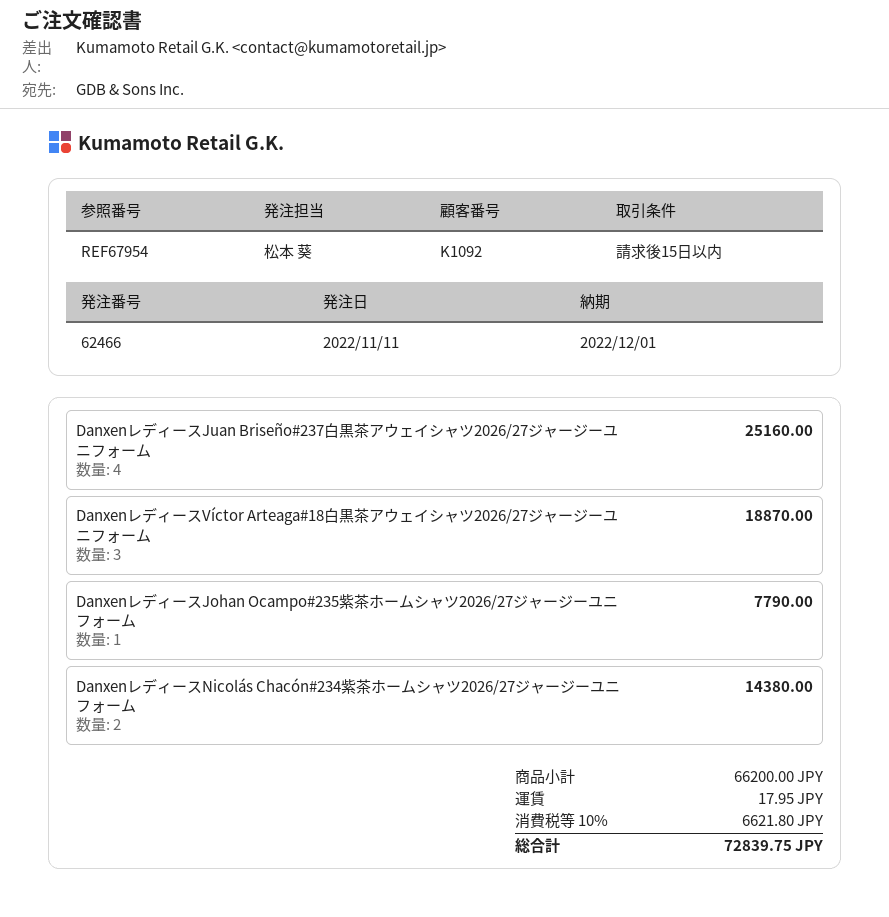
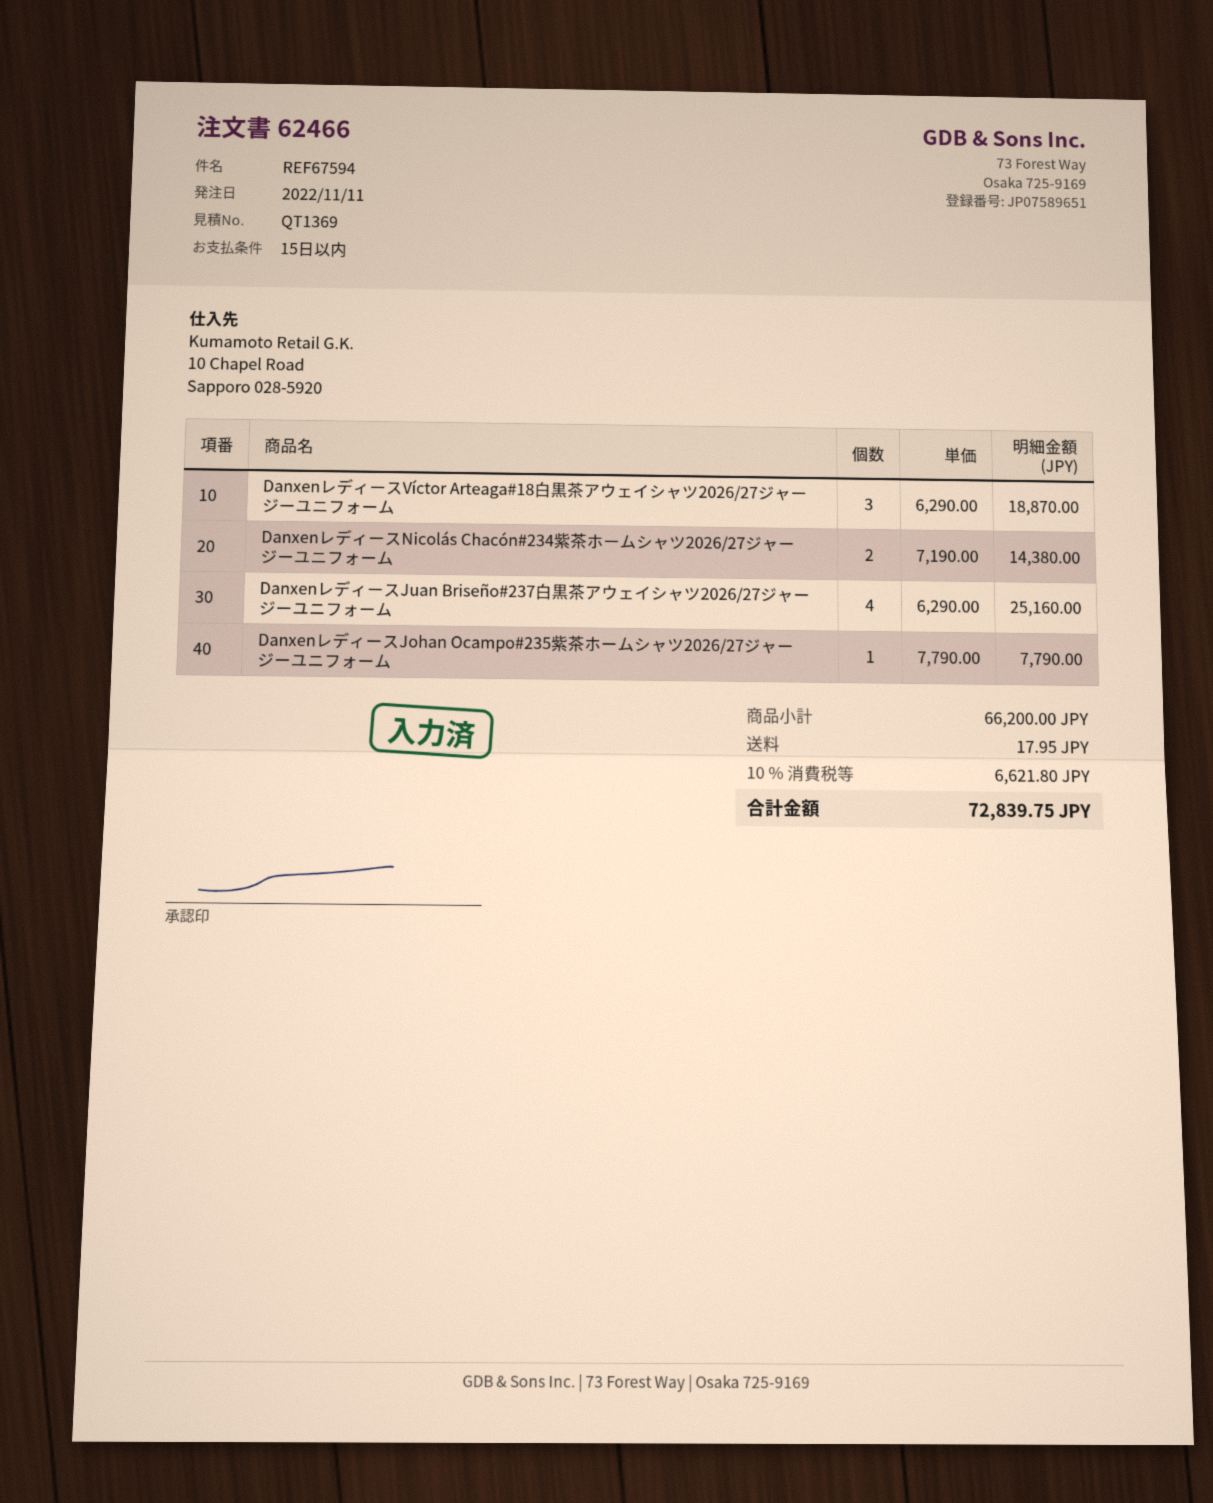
reference: REF67954 -> REF67594

